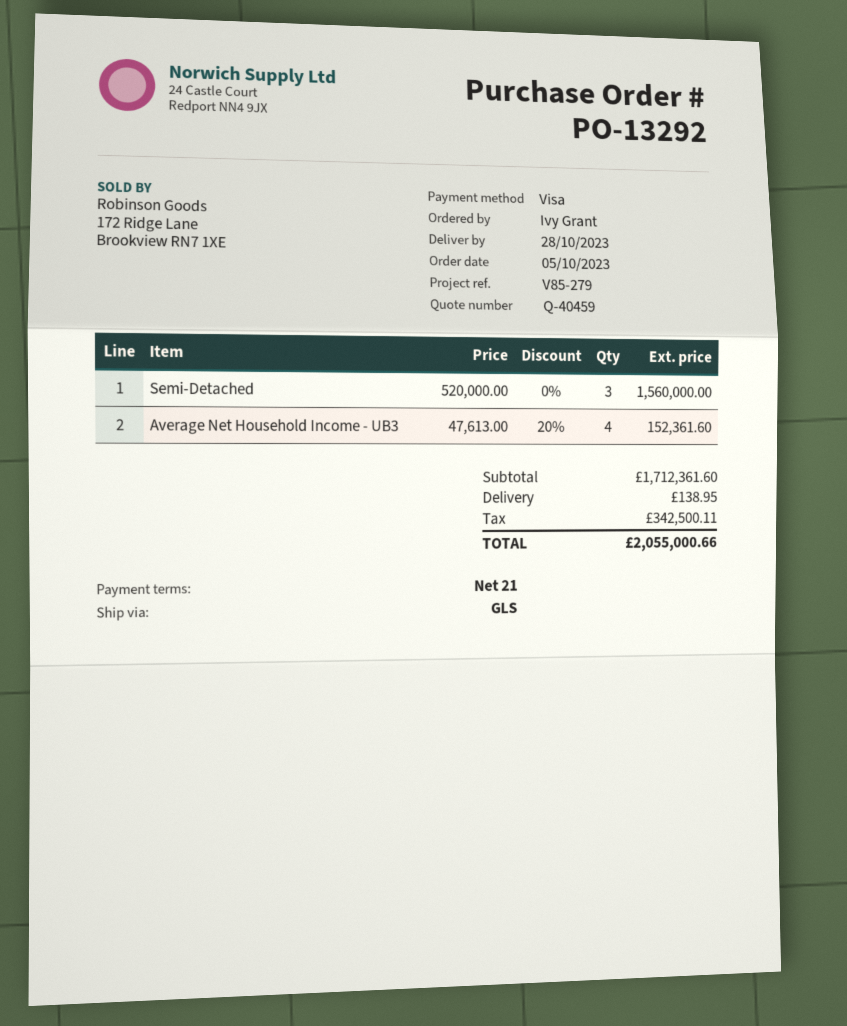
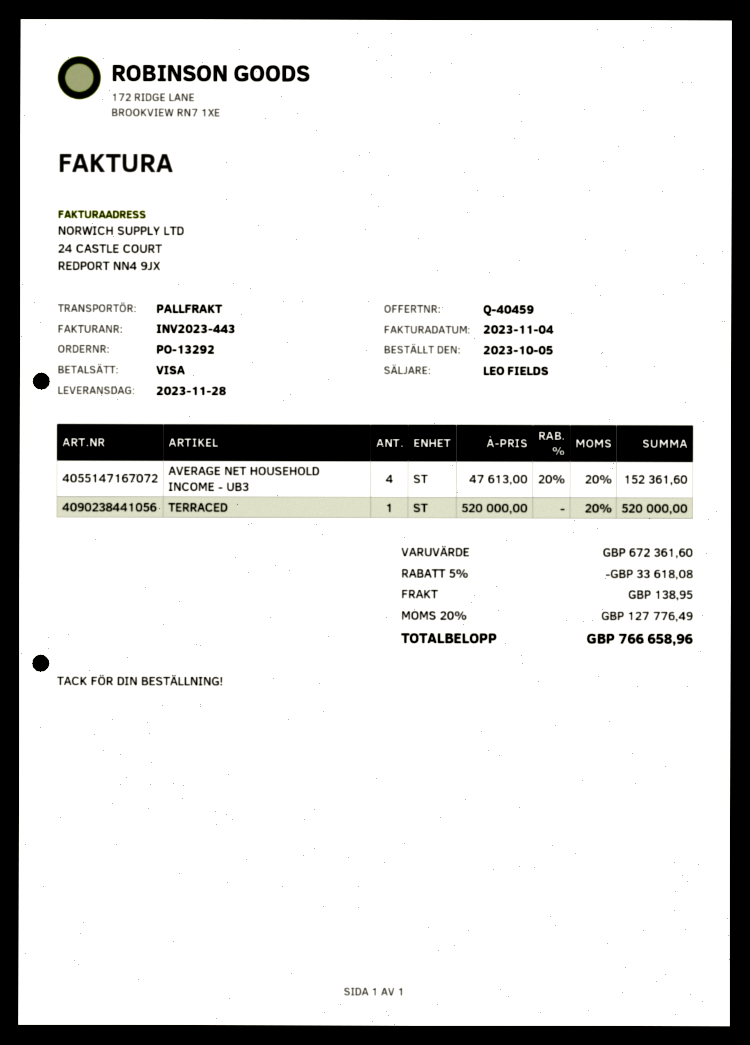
delivery date: 2023-10-28 -> 2023-11-28
shipping method: GLS -> pallet freight
Semi-Detached: 3 x 520000.00 = 1560000.00 -> none
TERRACED: none -> 1 x 520000.00 = 520000.00
subtotal: 1712361.60 -> 672361.60
discount: none -> 5% = 33618.08
tax: 342500.11 -> 127776.49
total: 2055000.66 -> 766658.96

